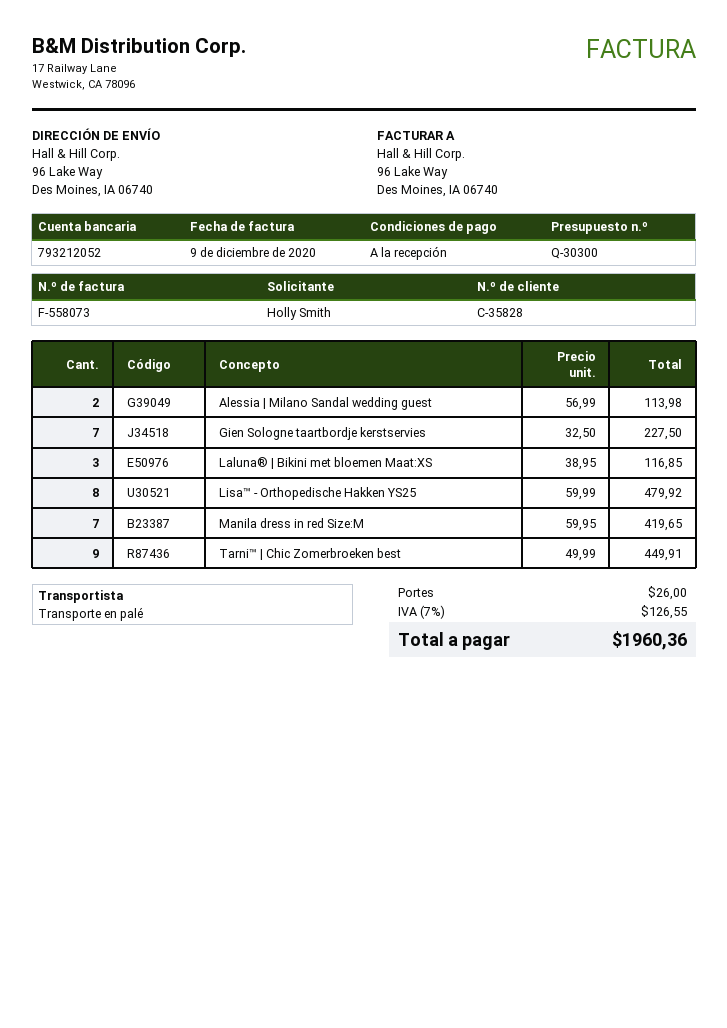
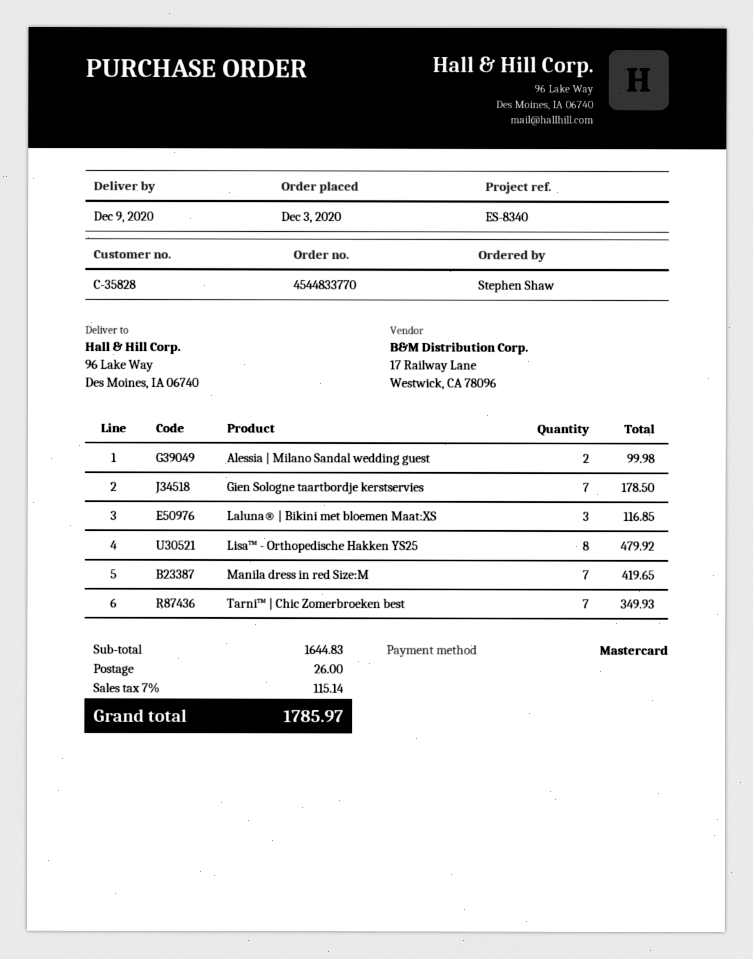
ordered by: Holly Smith -> Stephen Shaw
Alessia | Milano Sandal wedding guest: 2 for 113.98 -> 2 for 99.98
Gien Sologne taartbordje kerstservies: 7 for 227.50 -> 7 for 178.50
Tarni™ | Chic Zomerbroeken best: 9 for 449.91 -> 7 for 349.93
tax: 7% = 126.55 -> 7% = 115.14
total: 1960.36 -> 1785.97

